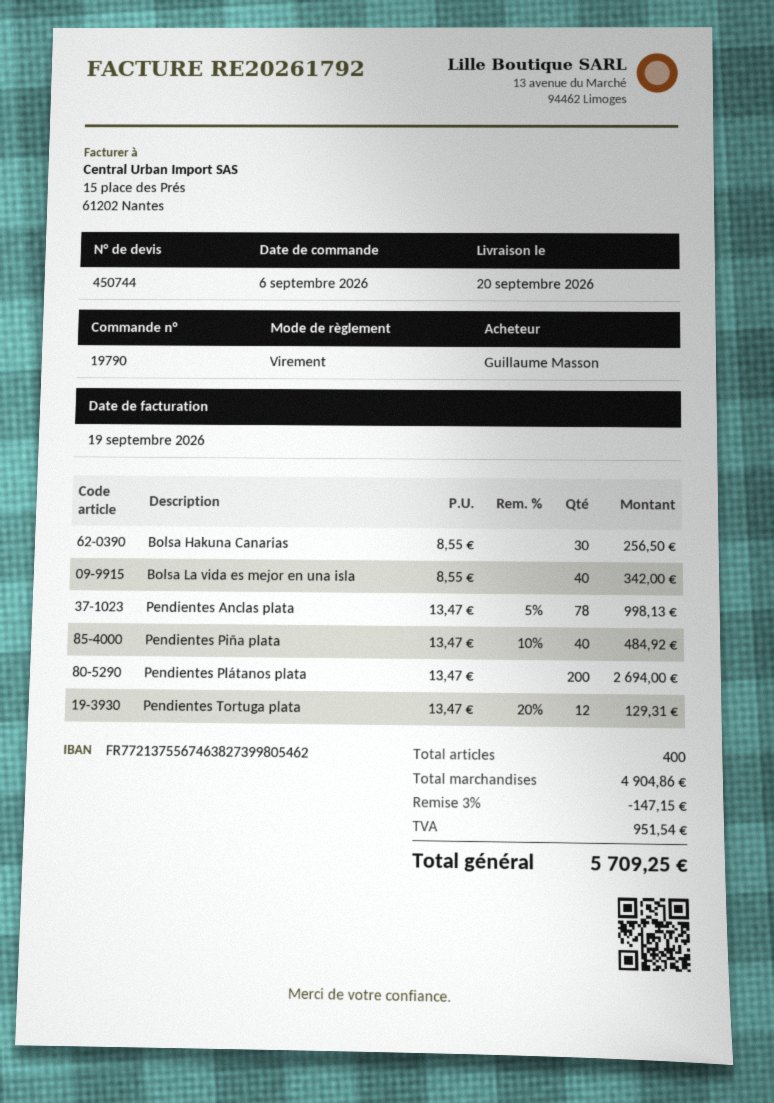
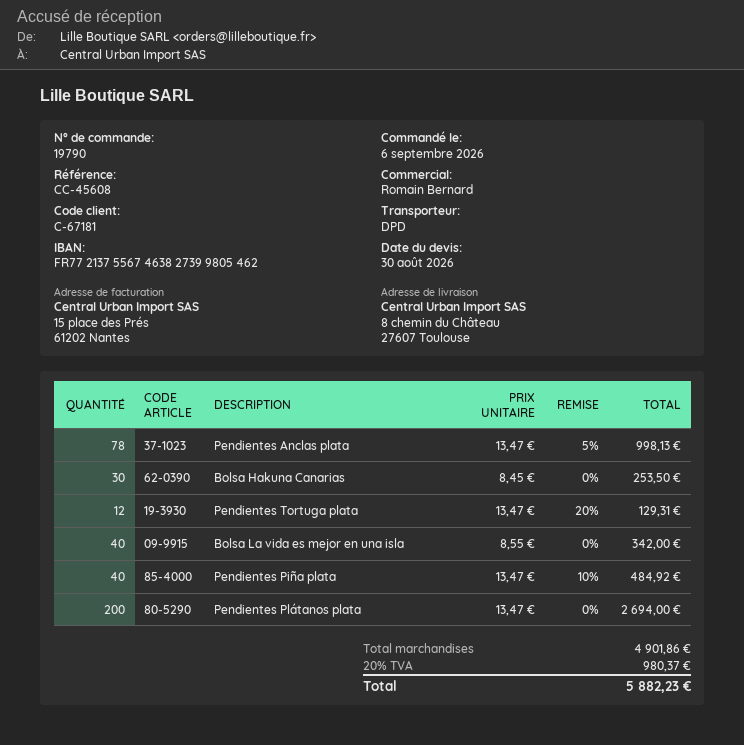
Bolsa Hakuna Canarias: 30 x 8.55 = 256.50 -> 30 x 8.45 = 253.50
subtotal: 4904.86 -> 4901.86
discount: 3% = 147.15 -> none
tax: 951.54 -> 980.37
total: 5709.25 -> 5882.23

